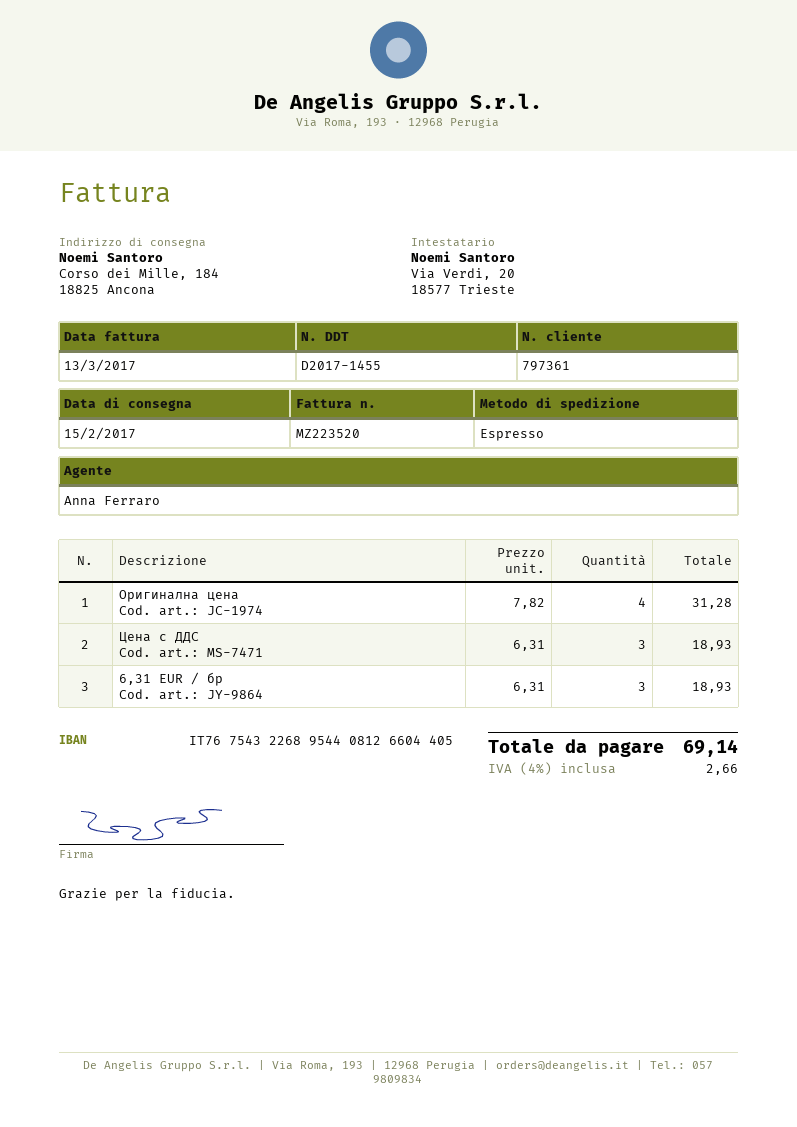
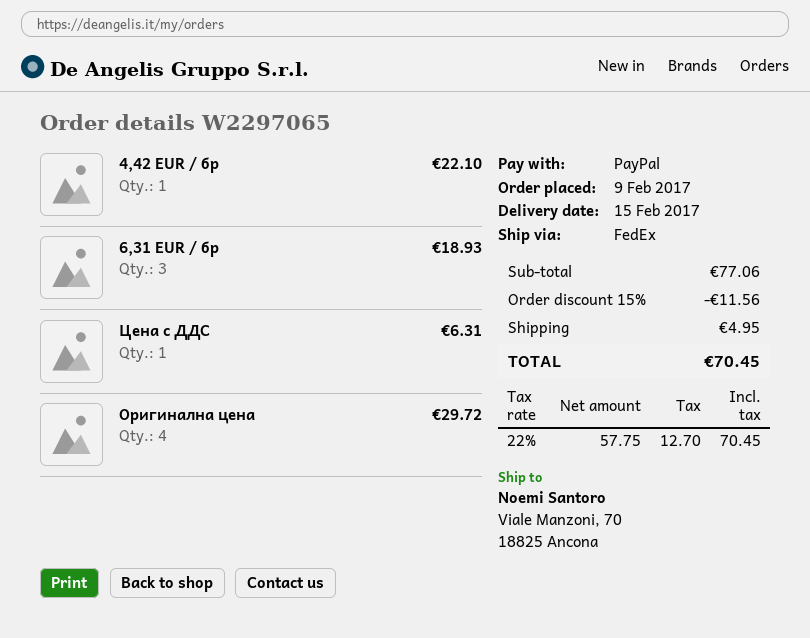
shipping method: express -> FedEx
ship to: Corso dei Mille, 184, 18825 Ancona -> Viale Manzoni, 70, 18825 Ancona
Оригинална цена: 4 for 31.28 -> 4 for 29.72
Цена с ДДС: 3 for 18.93 -> 1 for 6.31
4,42 EUR / бр: none -> 1 for 22.10
discount: none -> 15% = 11.56
shipping: none -> 4.95
tax: 4% = 2.66 -> 22% = 12.70
total: 69.14 -> 70.45

